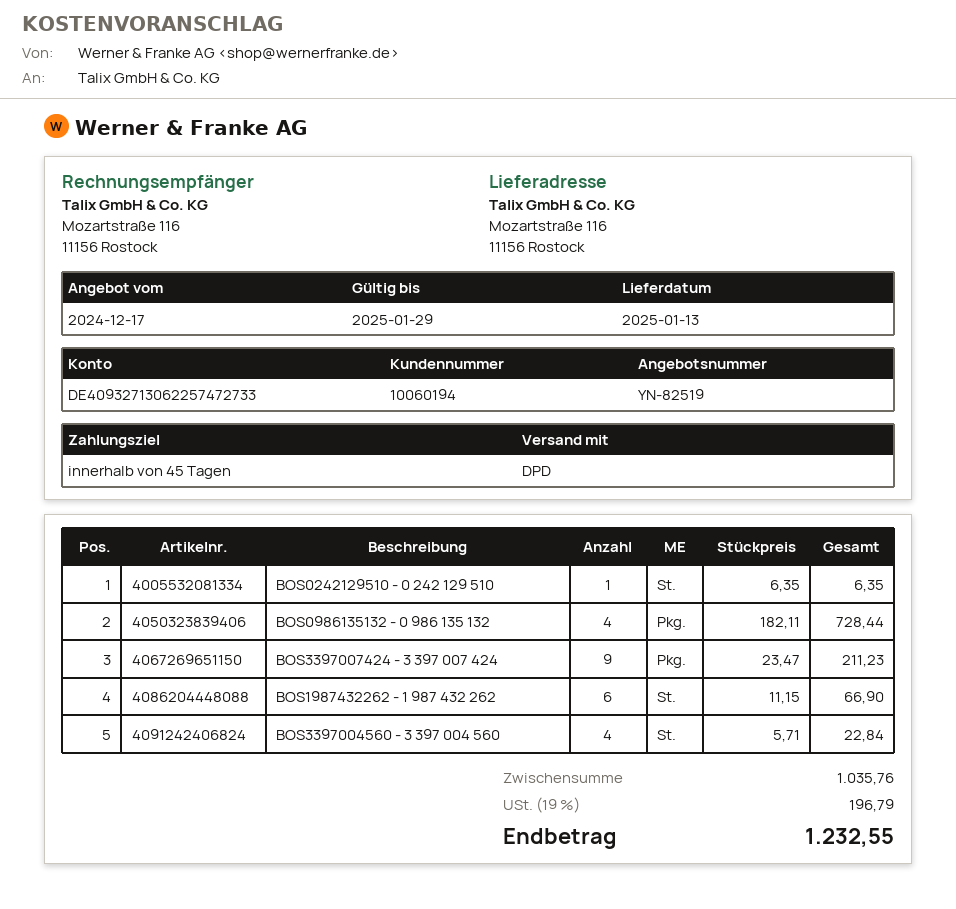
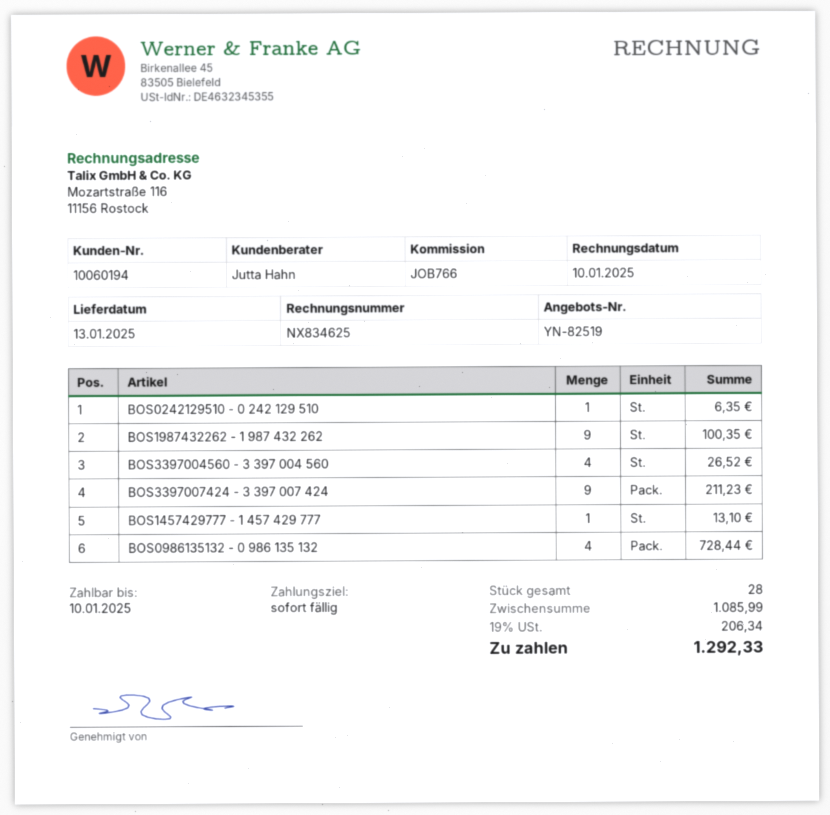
payment terms: 45 days -> on receipt
BOS1987432262 - 1 987 432 262: 6 for 66.90 -> 9 for 100.35
BOS3397004560 - 3 397 004 560: 4 for 22.84 -> 4 for 26.52
BOS1457429777 - 1 457 429 777: none -> 1 for 13.10
subtotal: 1035.76 -> 1085.99
tax: 19% = 196.79 -> 19% = 206.34
total: 1232.55 -> 1292.33

